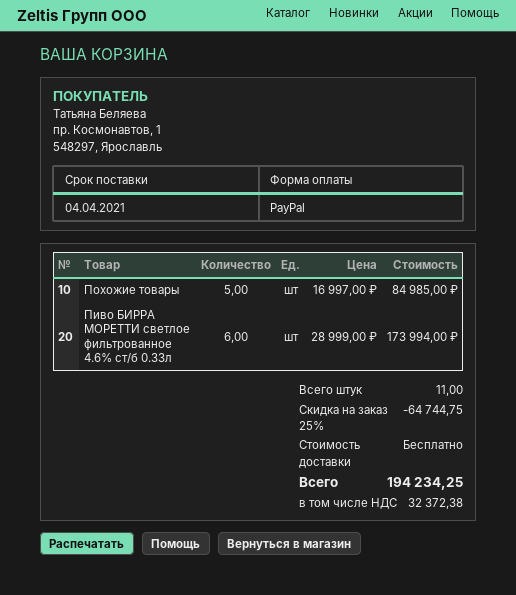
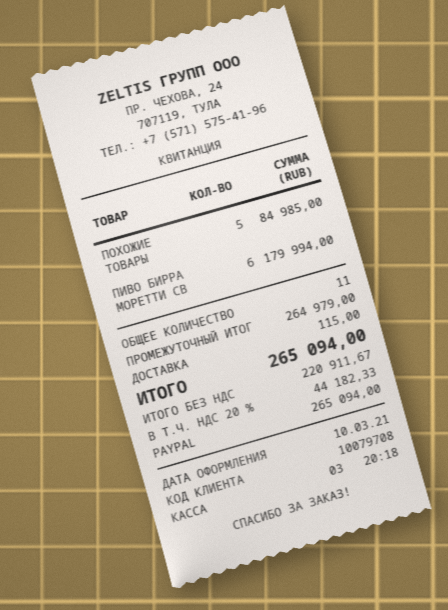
Пиво БИРРА МОРЕТТИ светлое фильтрованное 4.6% ст/б 0.33л: 6 for 173994.00 -> 6 for 179994.00
discount: 25% = 64744.75 -> none
shipping: 0.00 -> 115.00
tax: 32372.38 -> 44182.33
total: 194234.25 -> 265094.00

